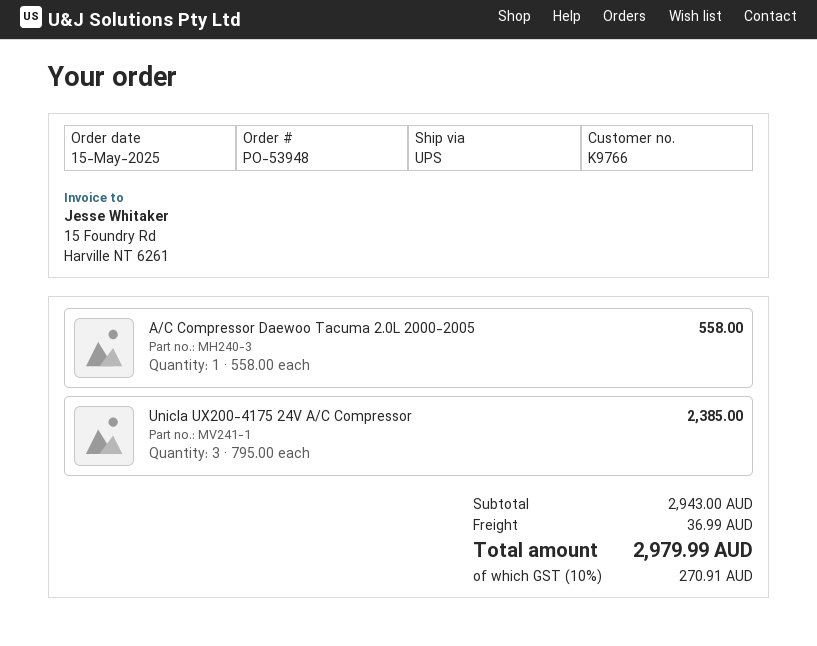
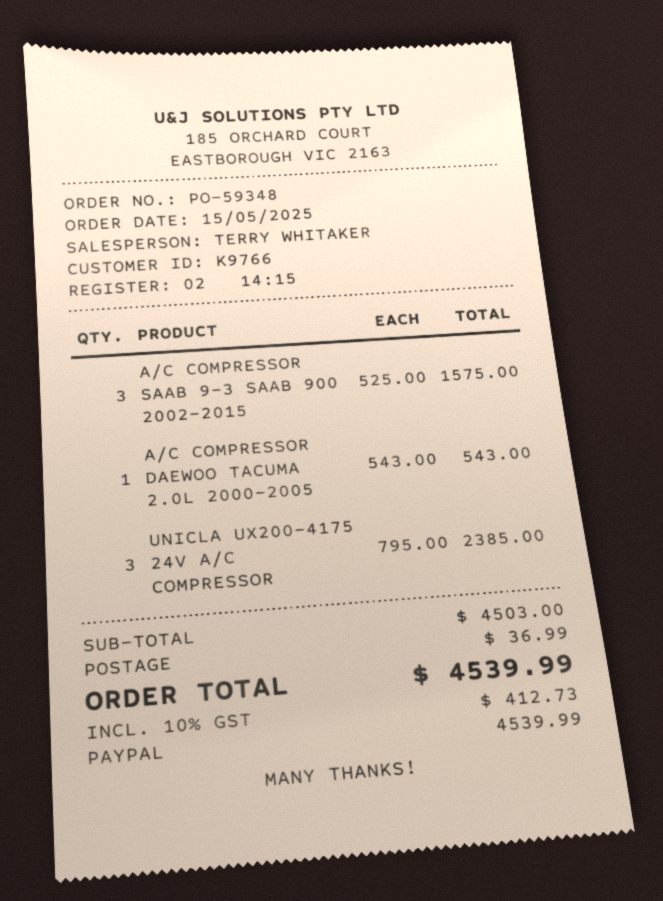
order number: PO-53948 -> PO-59348
A/C Compressor Daewoo Tacuma 2.0L 2000-2005: 1 x 558.00 = 558.00 -> 1 x 543.00 = 543.00
A/C COMPRESSOR SAAB 9-3 SAAB 900 2002-2015: none -> 3 x 525.00 = 1575.00
subtotal: 2943.00 -> 4503.00
tax: 10% = 270.91 -> 10% = 412.73
total: 2979.99 -> 4539.99

